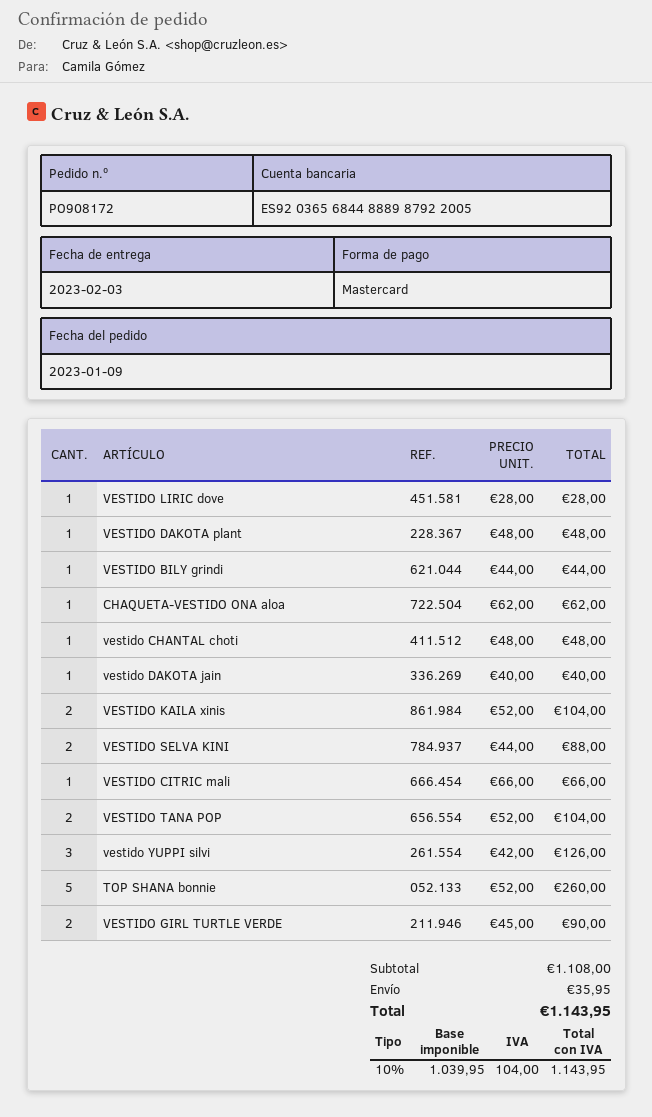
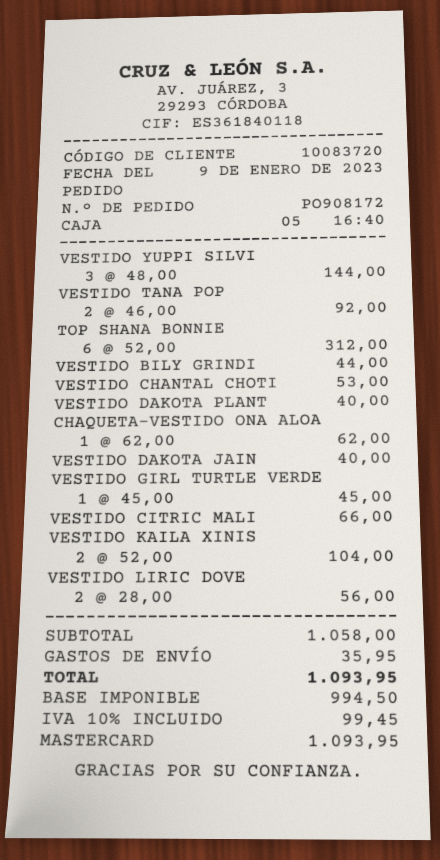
VESTIDO LIRIC dove: 1 x 28.00 = 28.00 -> 2 x 28.00 = 56.00
VESTIDO DAKOTA plant: 1 x 48.00 = 48.00 -> 1 x 40.00 = 40.00
vestido CHANTAL choti: 1 x 48.00 = 48.00 -> 1 x 53.00 = 53.00
VESTIDO SELVA KINI: 2 x 44.00 = 88.00 -> none
VESTIDO TANA POP: 2 x 52.00 = 104.00 -> 2 x 46.00 = 92.00
vestido YUPPI silvi: 3 x 42.00 = 126.00 -> 3 x 48.00 = 144.00
TOP SHANA bonnie: 5 x 52.00 = 260.00 -> 6 x 52.00 = 312.00
VESTIDO GIRL TURTLE VERDE: 2 x 45.00 = 90.00 -> 1 x 45.00 = 45.00
subtotal: 1108.00 -> 1058.00
net: 1039.95 -> 994.50
tax: 10% = 104.00 -> 10% = 99.45
total: 1143.95 -> 1093.95

